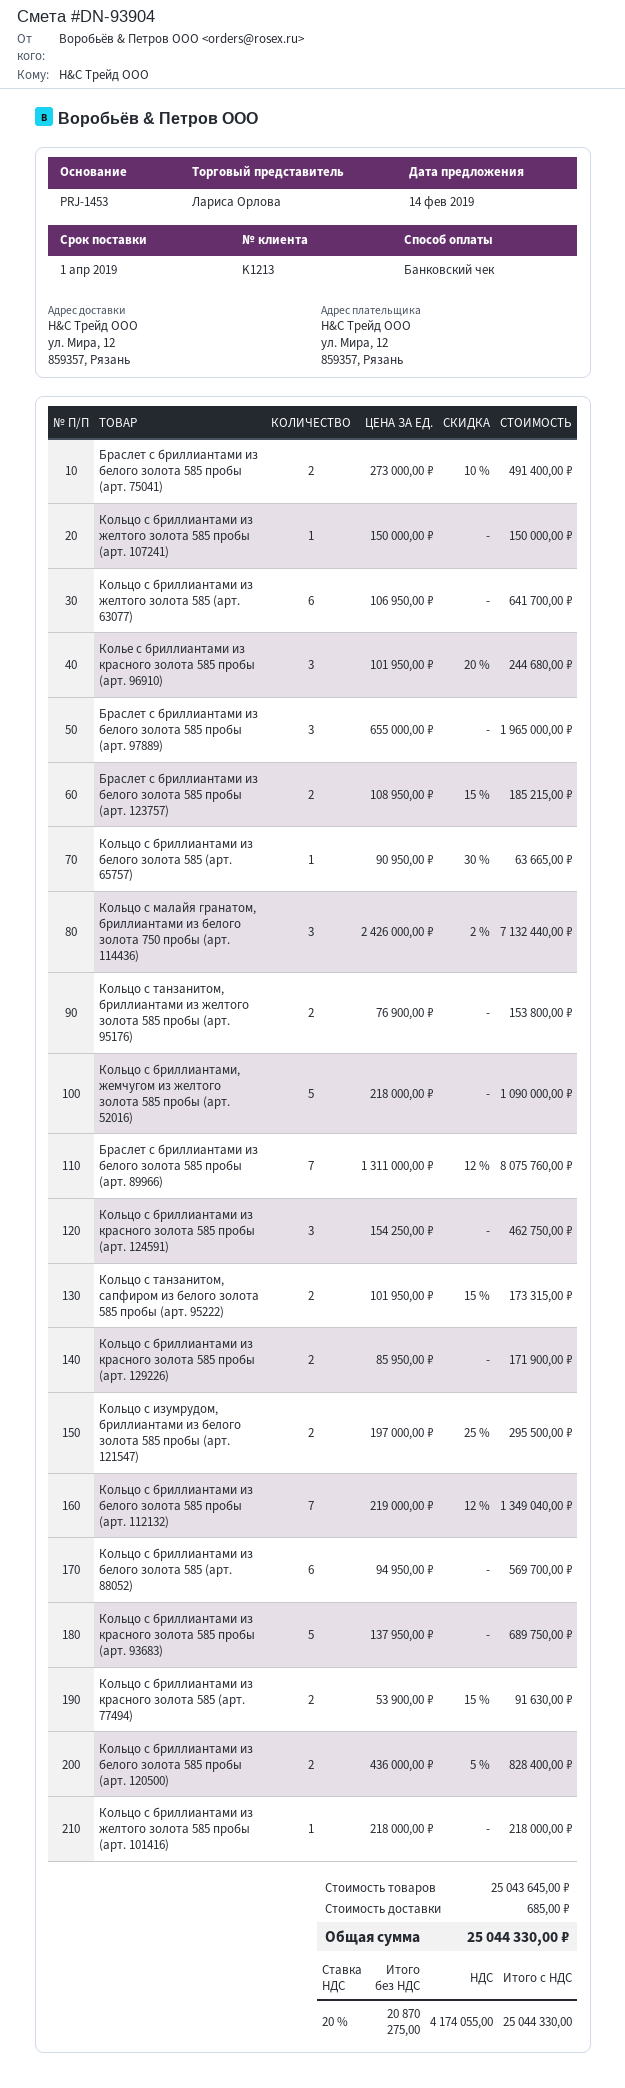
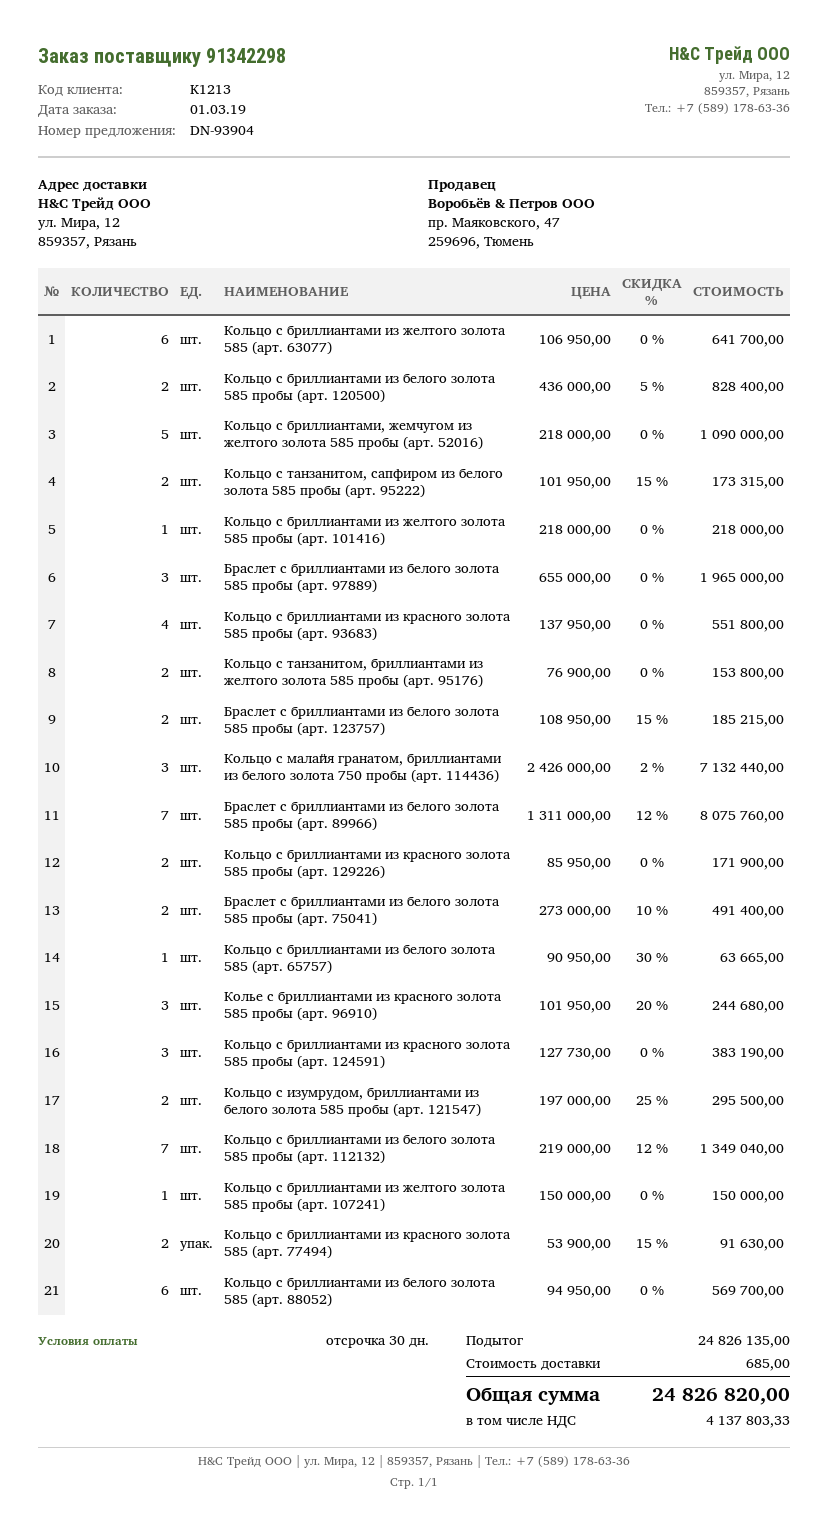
Кольцо с бриллиантами из красного золота 585 пробы (арт. 124591): 3 x 154250.00 = 462750.00 -> 3 x 127730.00 = 383190.00
Кольцо с бриллиантами из красного золота 585 пробы (арт. 93683): 5 x 137950.00 = 689750.00 -> 4 x 137950.00 = 551800.00
subtotal: 25043645.00 -> 24826135.00
tax: 4174055.00 -> 4137803.33
total: 25044330.00 -> 24826820.00

